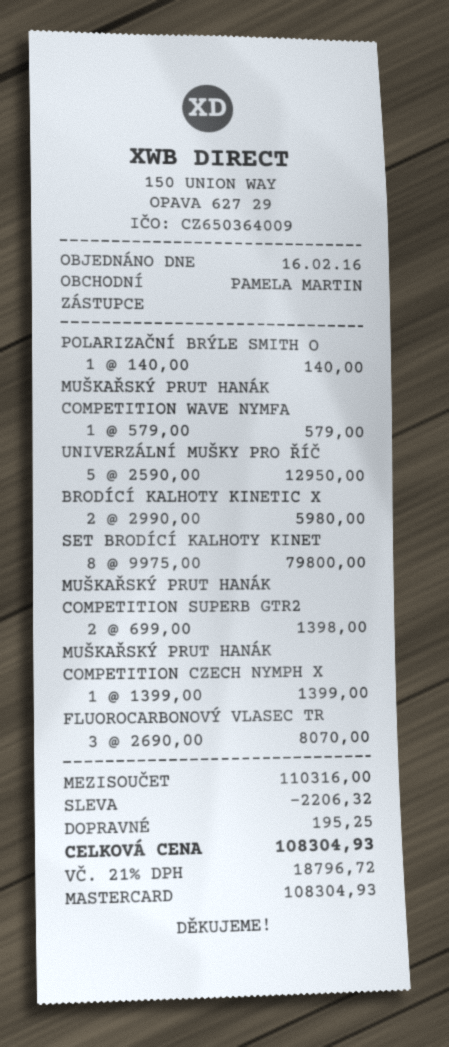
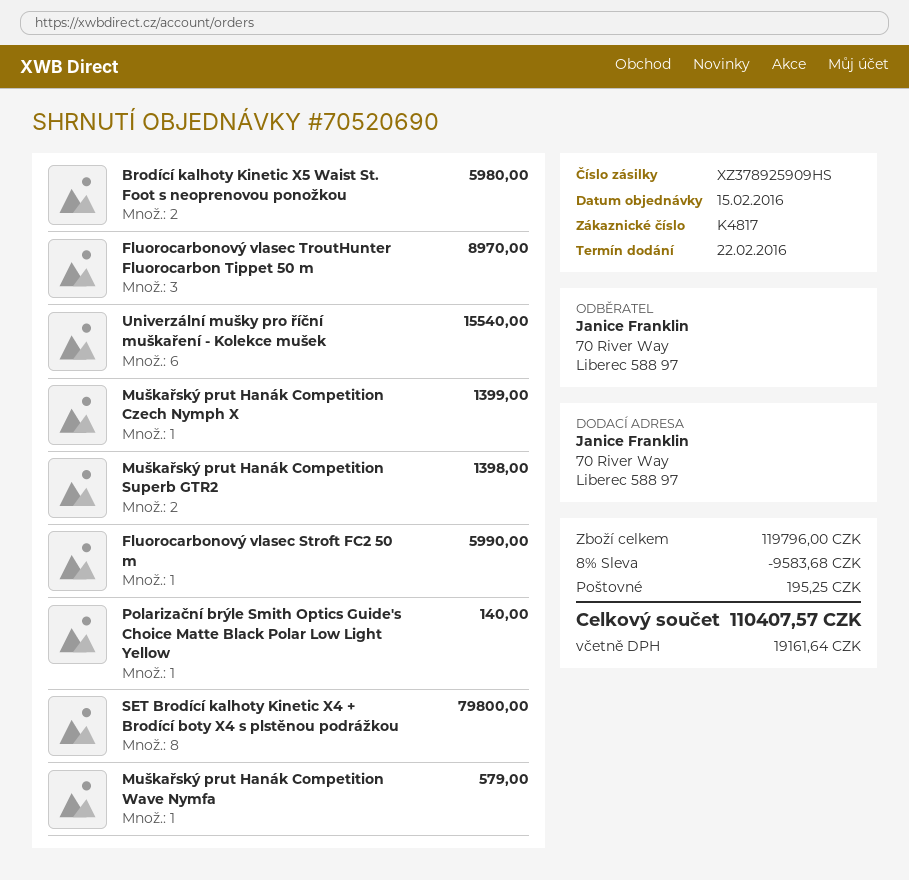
order date: 2016-02-16 -> 2016-02-15
UNIVERZÁLNÍ MUŠKY PRO ŘÍČ: 5 for 12950.00 -> 6 for 15540.00
FLUOROCARBONOVÝ VLASEC TR: 3 for 8070.00 -> 3 for 8970.00
Fluorocarbonový vlasec Stroft FC2 50 m: none -> 1 for 5990.00
subtotal: 110316.00 -> 119796.00
discount: 2206.32 -> 9583.68
tax: 18796.72 -> 19161.64
total: 108304.93 -> 110407.57

